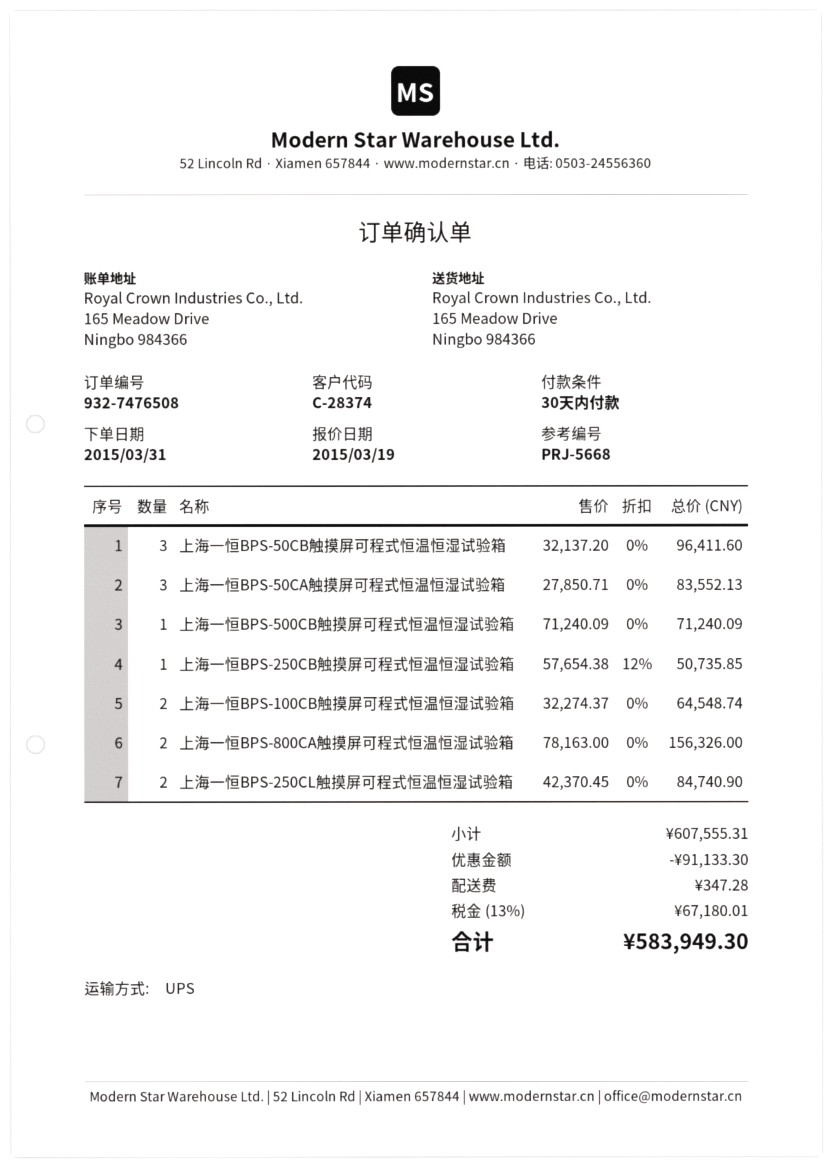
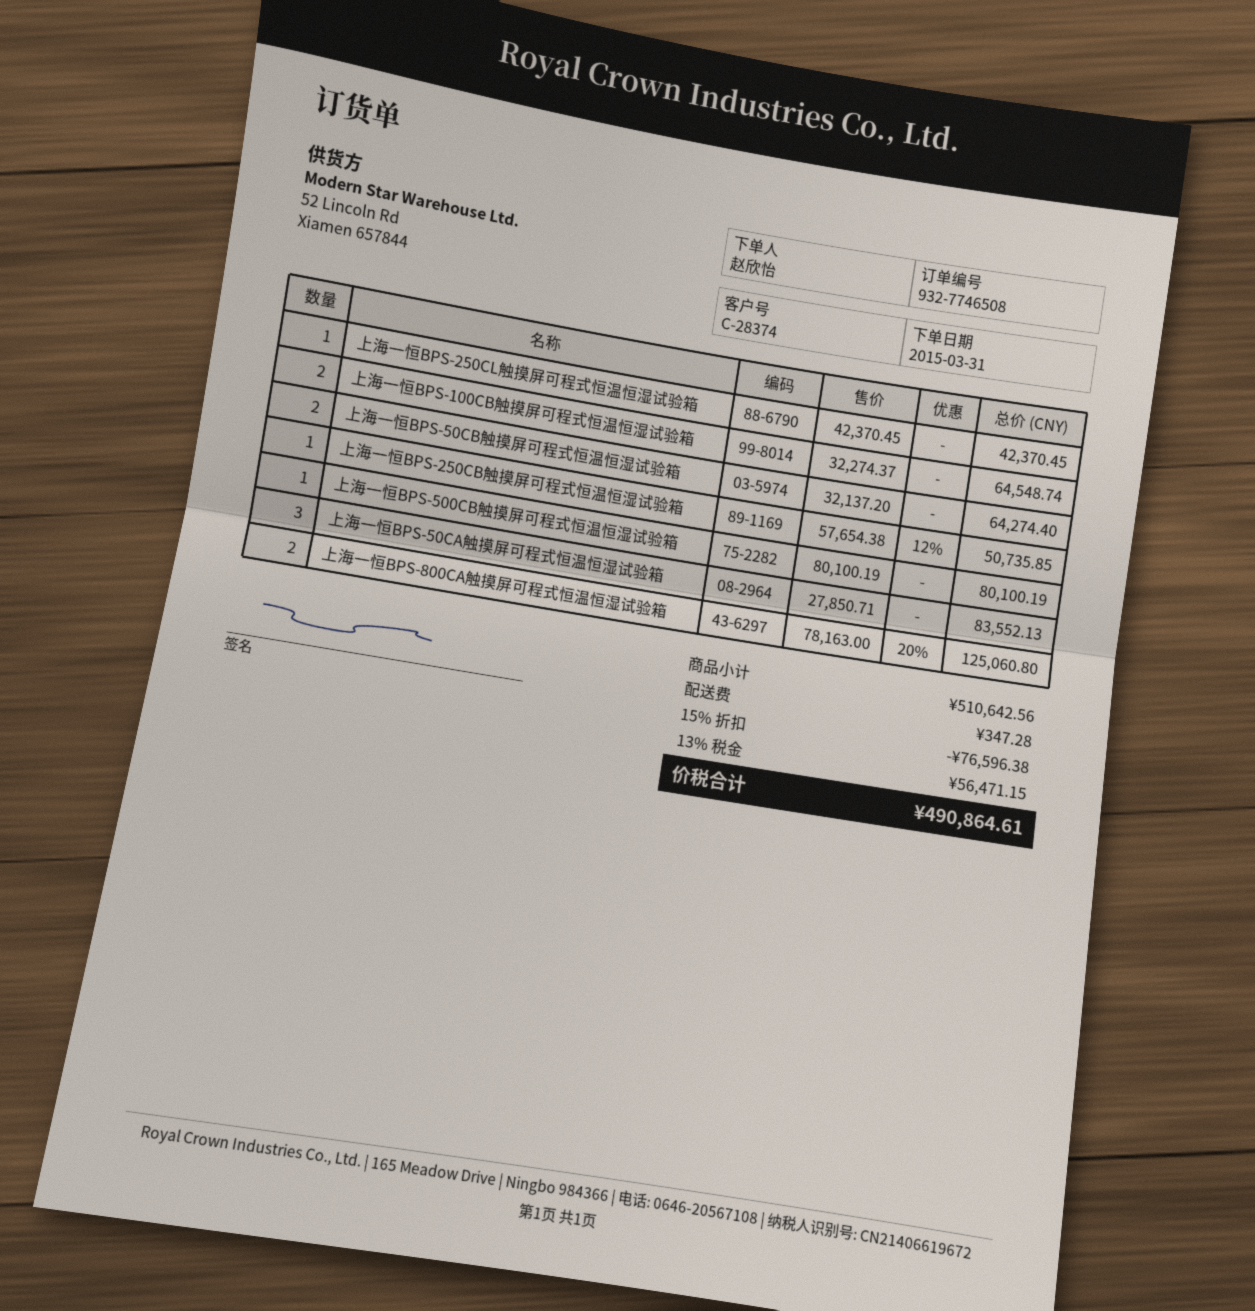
order number: 932-7476508 -> 932-7746508
上海一恒BPS-50CB触摸屏可程式恒温恒湿试验箱: 3 x 32137.20 = 96411.60 -> 2 x 32137.20 = 64274.40
上海一恒BPS-500CB触摸屏可程式恒温恒湿试验箱: 1 x 71240.09 = 71240.09 -> 1 x 80100.19 = 80100.19
上海一恒BPS-800CA触摸屏可程式恒温恒湿试验箱: 2 x 78163.00 = 156326.00 -> 2 x 78163.00 - 20% = 125060.80
上海一恒BPS-250CL触摸屏可程式恒温恒湿试验箱: 2 x 42370.45 = 84740.90 -> 1 x 42370.45 = 42370.45
subtotal: 607555.31 -> 510642.56
discount: 91133.30 -> 76596.38
tax: 13% = 67180.01 -> 13% = 56471.15
total: 583949.30 -> 490864.61

